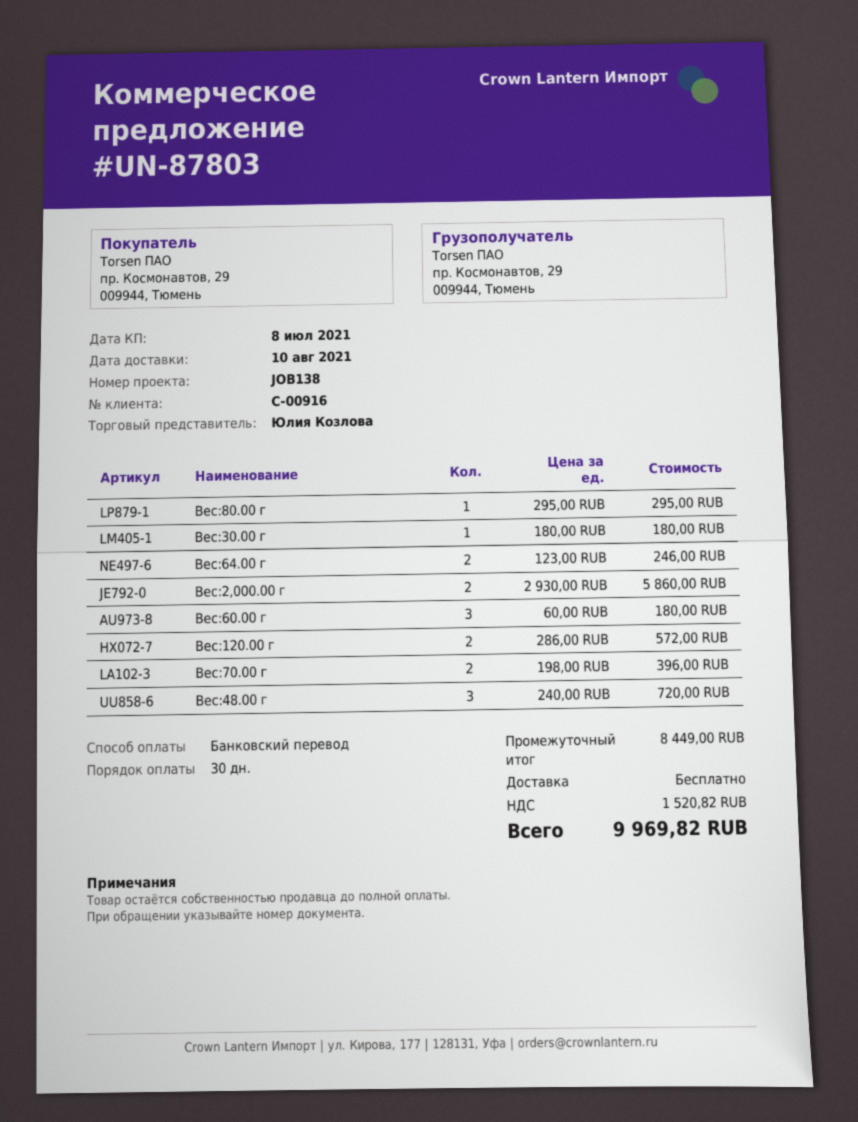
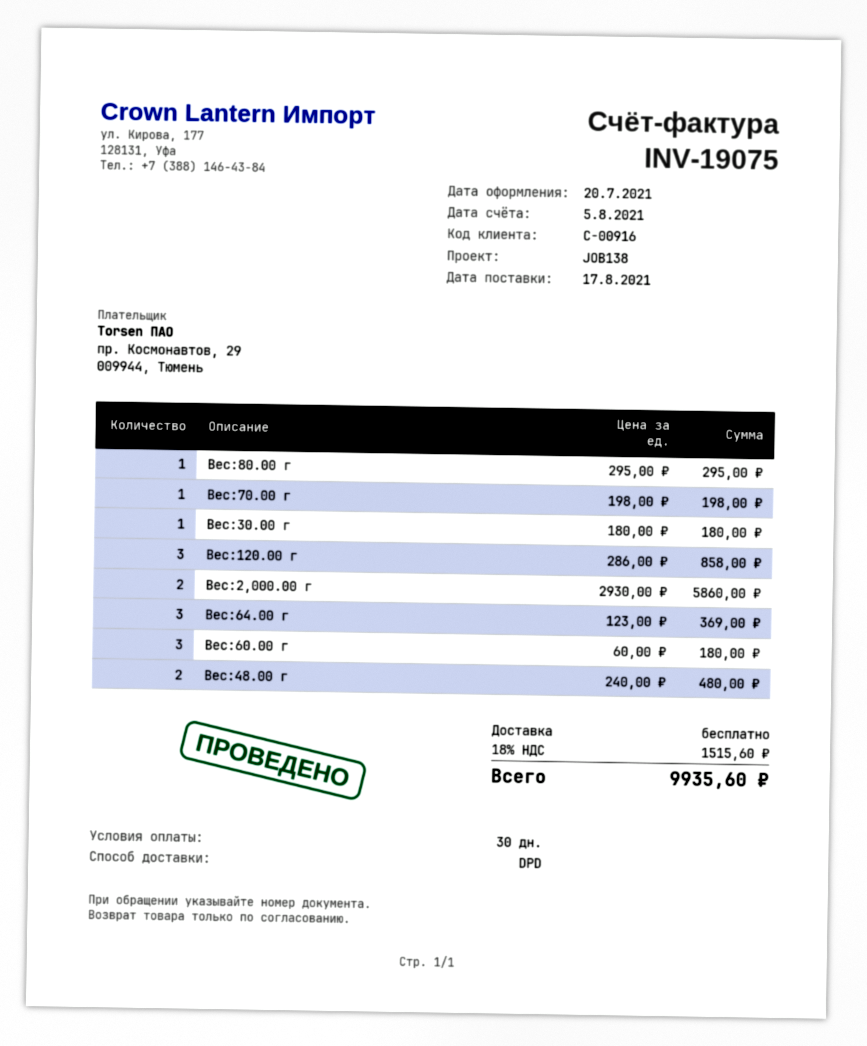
delivery date: 2021-08-10 -> 2021-08-17
Вес:64.00 г: 2 x 123.00 = 246.00 -> 3 x 123.00 = 369.00
Вес:120.00 г: 2 x 286.00 = 572.00 -> 3 x 286.00 = 858.00
Вес:70.00 г: 2 x 198.00 = 396.00 -> 1 x 198.00 = 198.00
Вес:48.00 г: 3 x 240.00 = 720.00 -> 2 x 240.00 = 480.00
tax: 1520.82 -> 1515.60
total: 9969.82 -> 9935.60

